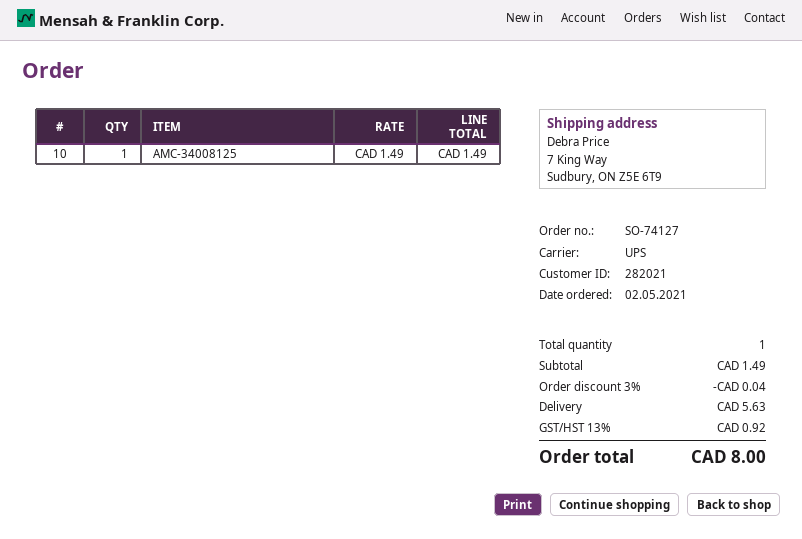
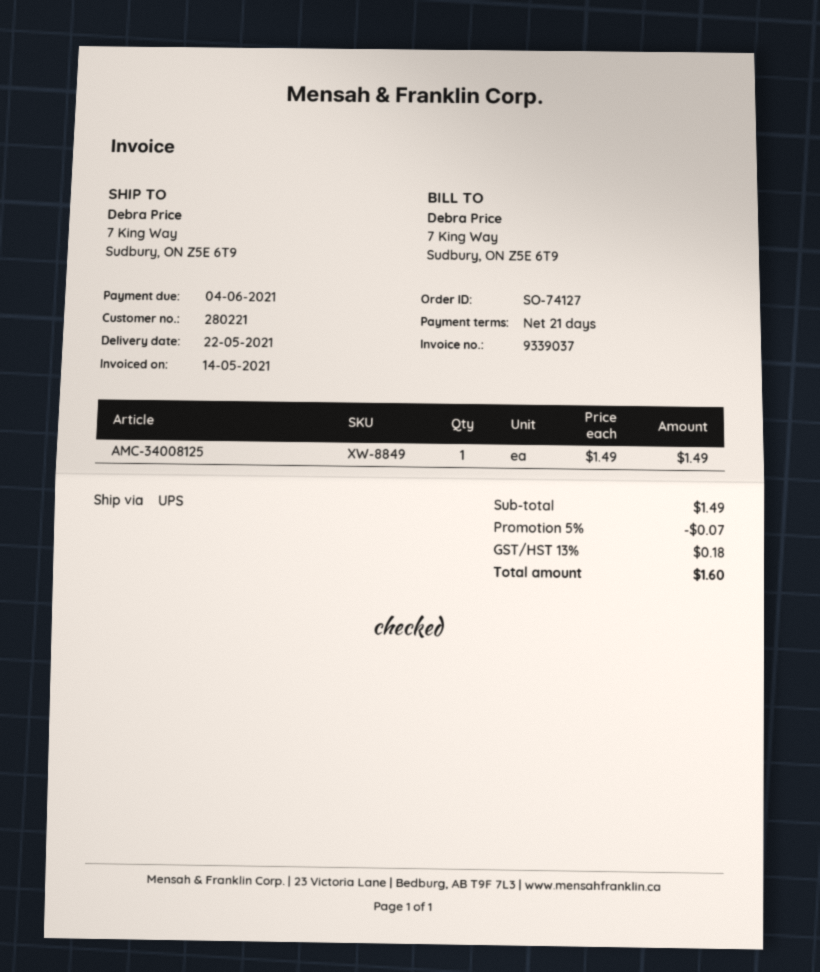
customer number: 282021 -> 280221
discount: 3% = 0.04 -> 5% = 0.07
shipping: 5.63 -> none
tax: 13% = 0.92 -> 13% = 0.18
total: 8.00 -> 1.60

